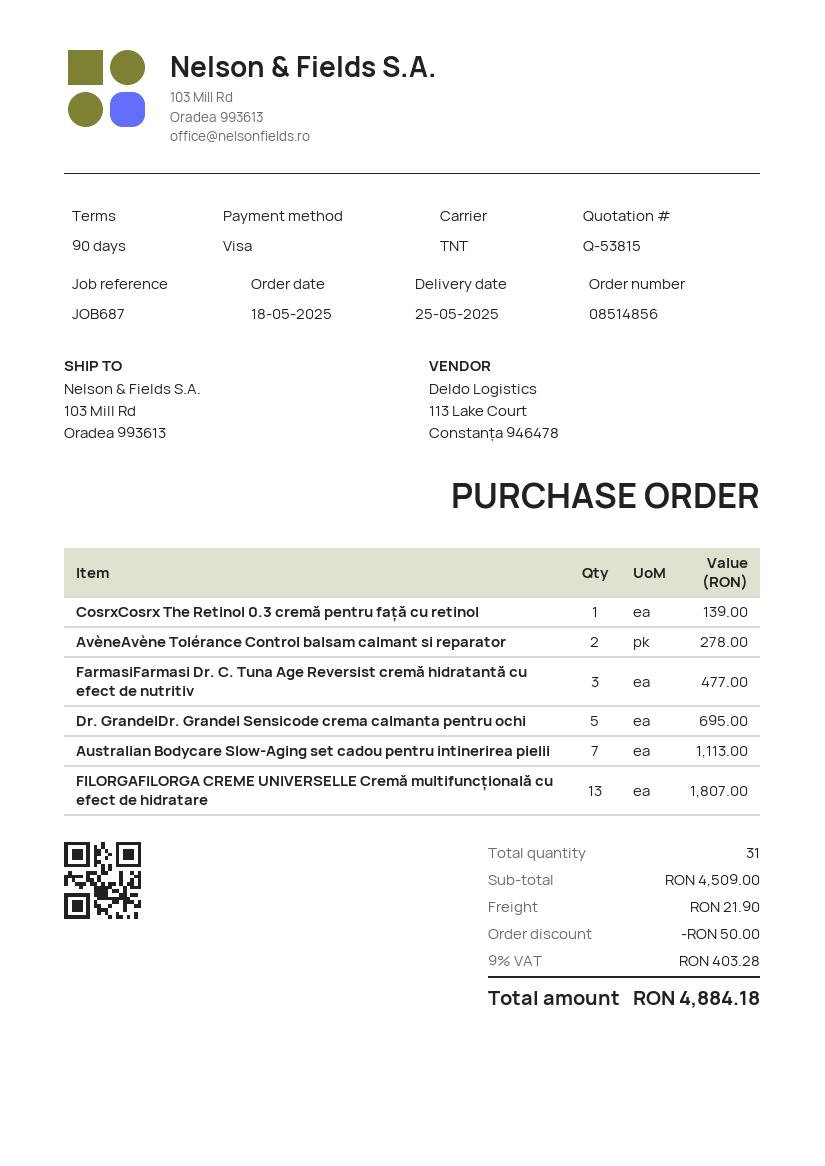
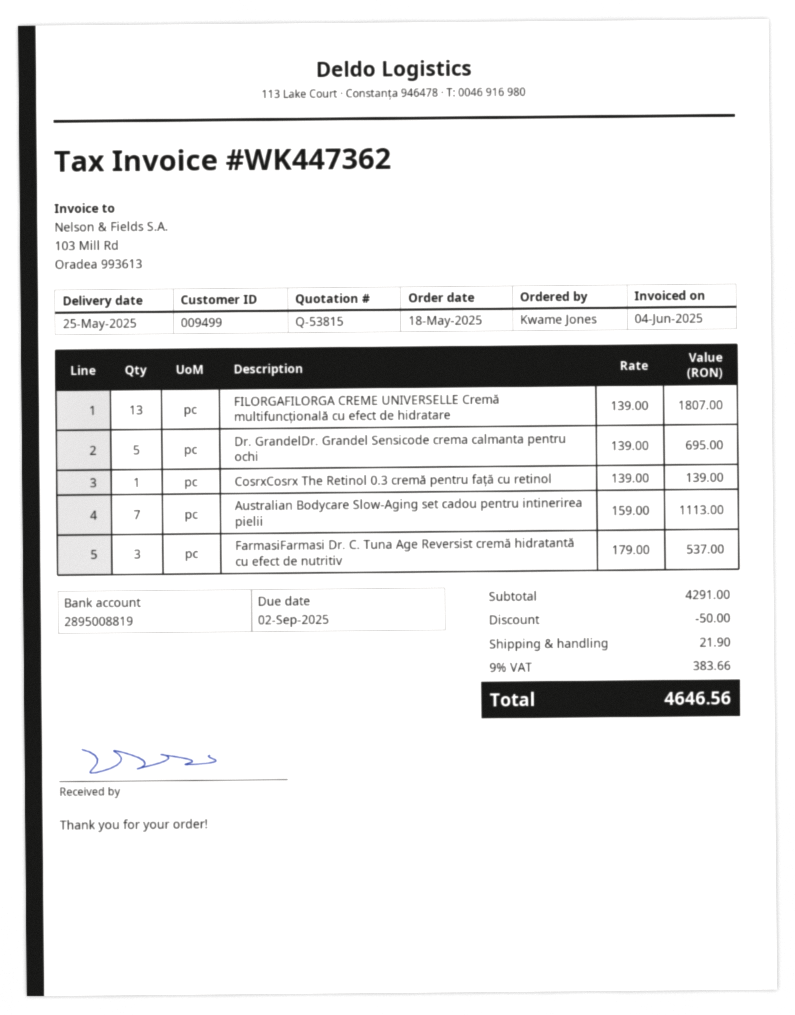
AvèneAvène Tolérance Control balsam calmant si reparator: 2 for 278.00 -> none
FarmasiFarmasi Dr. C. Tuna Age Reversist cremă hidratantă cu efect de nutritiv: 3 for 477.00 -> 3 for 537.00
subtotal: 4509.00 -> 4291.00
tax: 9% = 403.28 -> 9% = 383.66
total: 4884.18 -> 4646.56

